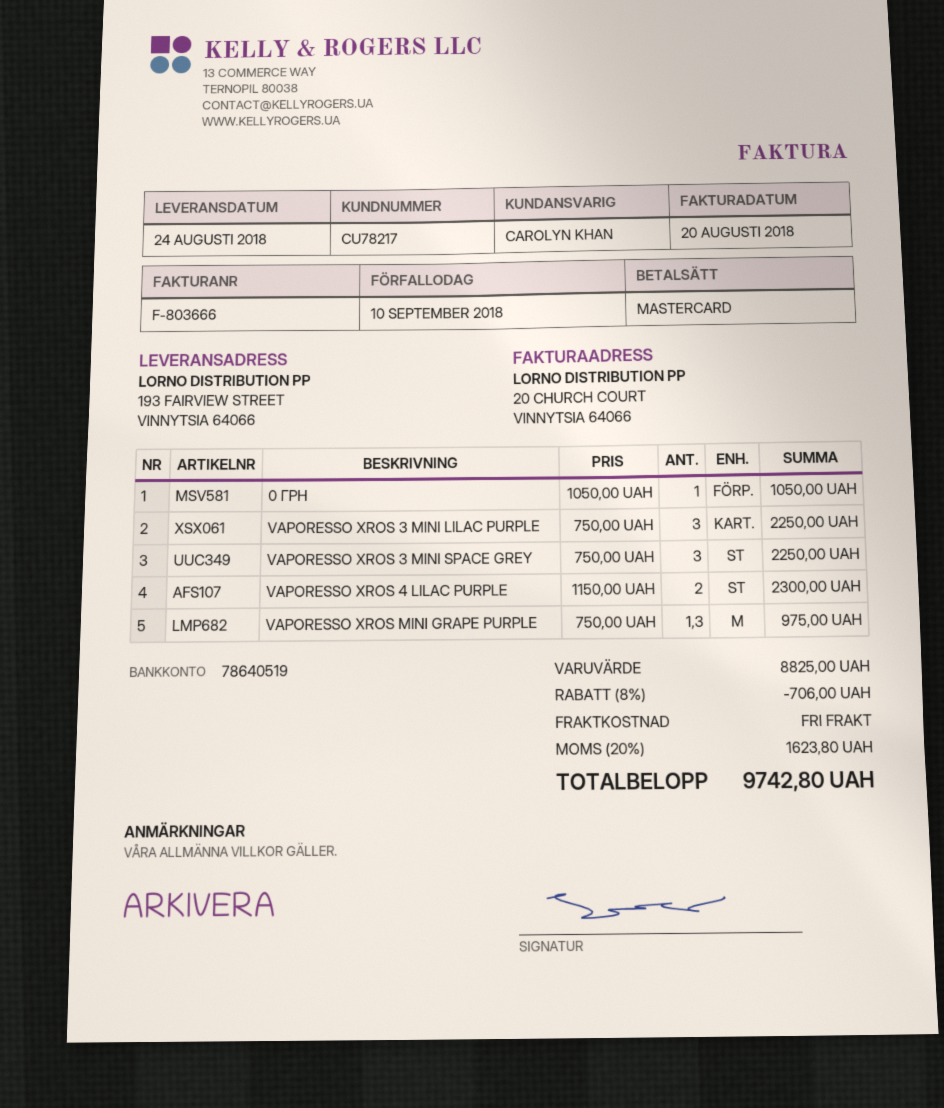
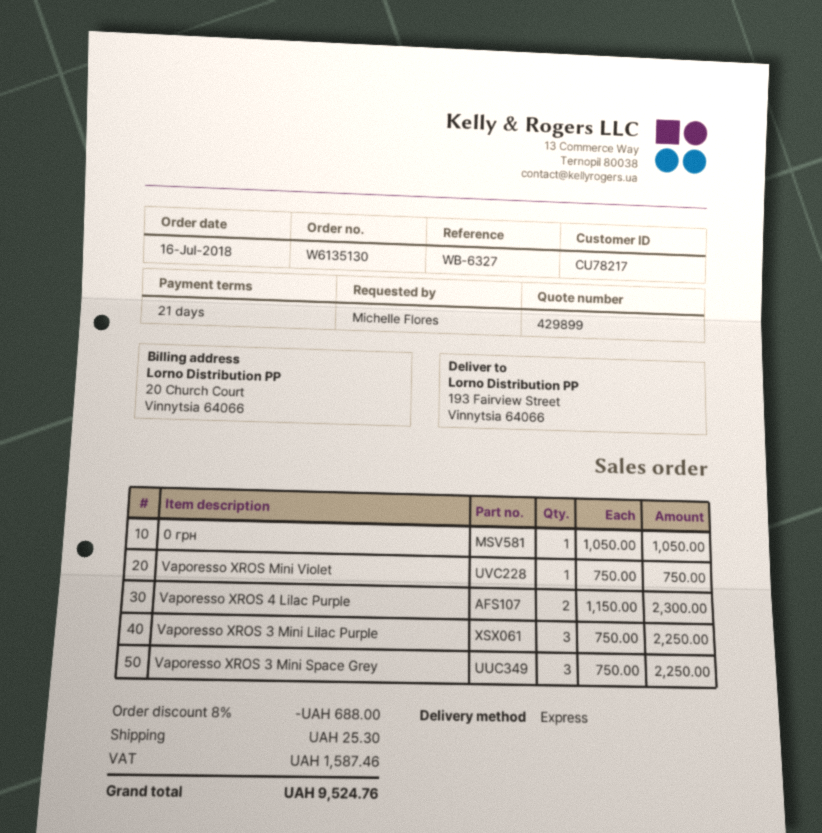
VAPORESSO XROS MINI GRAPE PURPLE: 1.3 x 750.00 = 975.00 -> none
Vaporesso XROS Mini Violet: none -> 1 x 750.00 = 750.00
discount: 8% = 706.00 -> 8% = 688.00
shipping: 0.00 -> 25.30
tax: 1623.80 -> 1587.46
total: 9742.80 -> 9524.76

